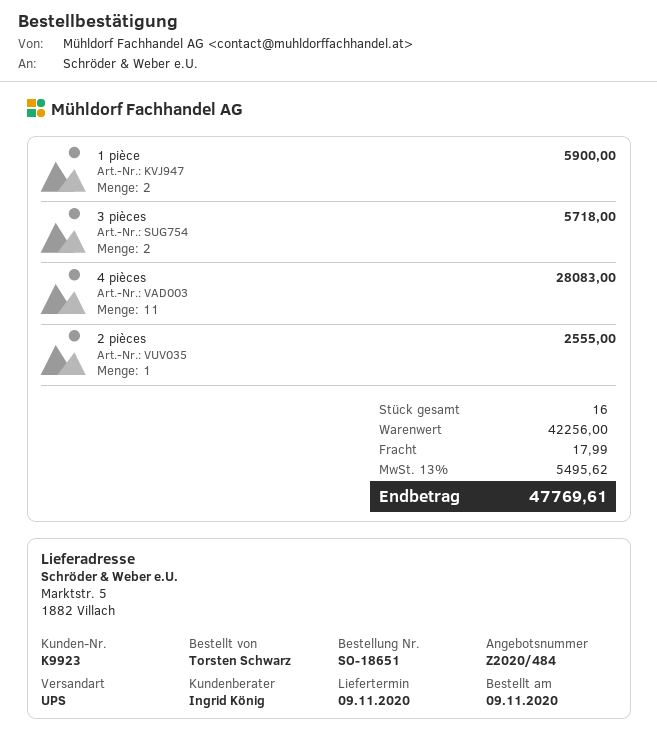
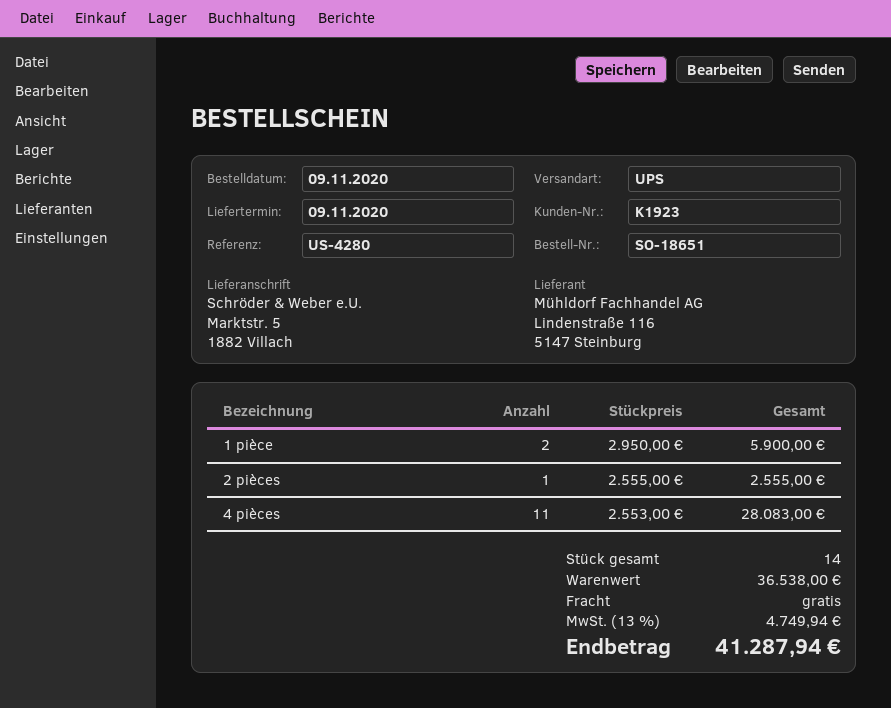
customer number: K9923 -> K1923
3 pièces: 2 for 5718.00 -> none
total quantity: 16 -> 14
subtotal: 42256.00 -> 36538.00
shipping: 17.99 -> 0.00
tax: 13% = 5495.62 -> 13% = 4749.94
total: 47769.61 -> 41287.94

